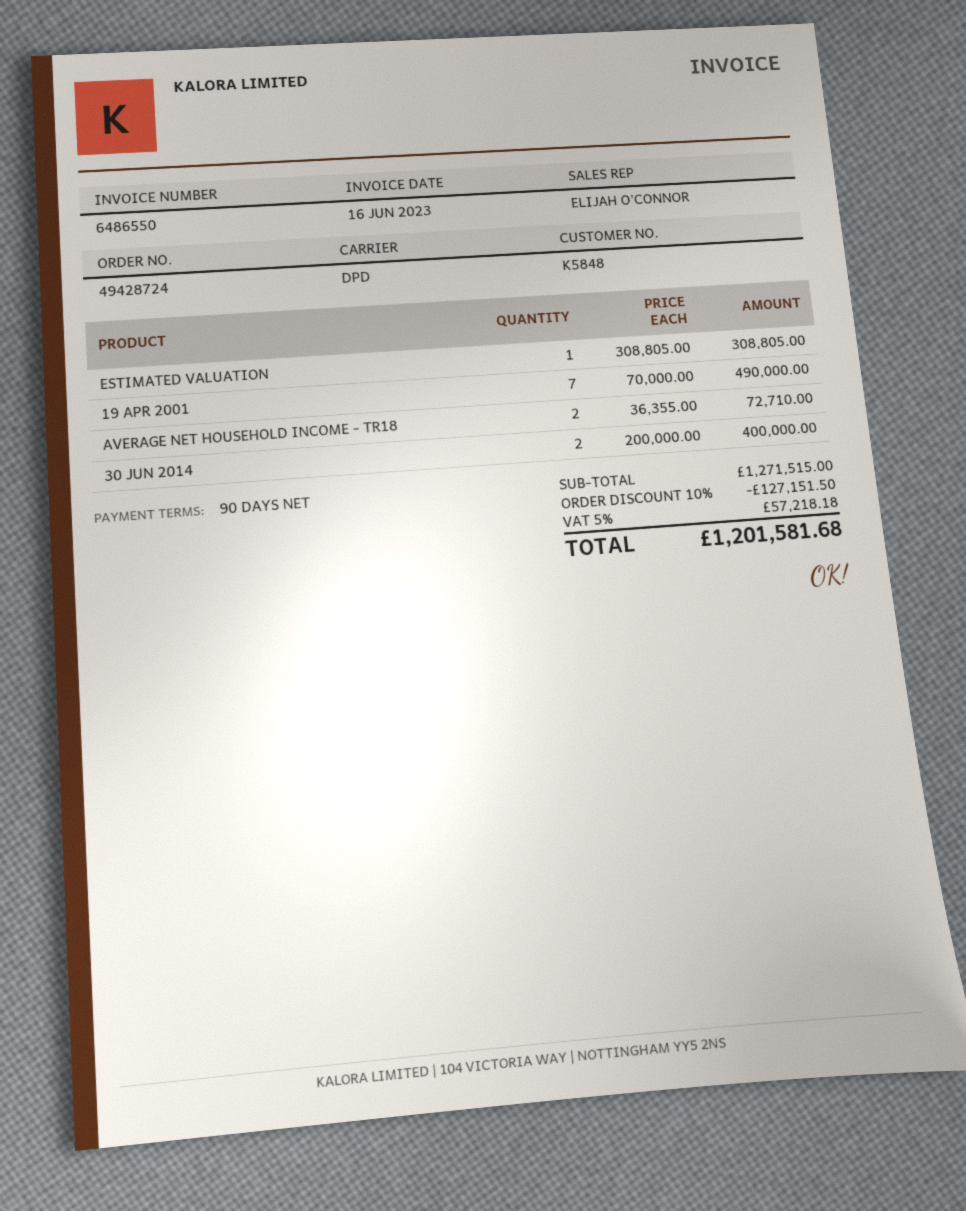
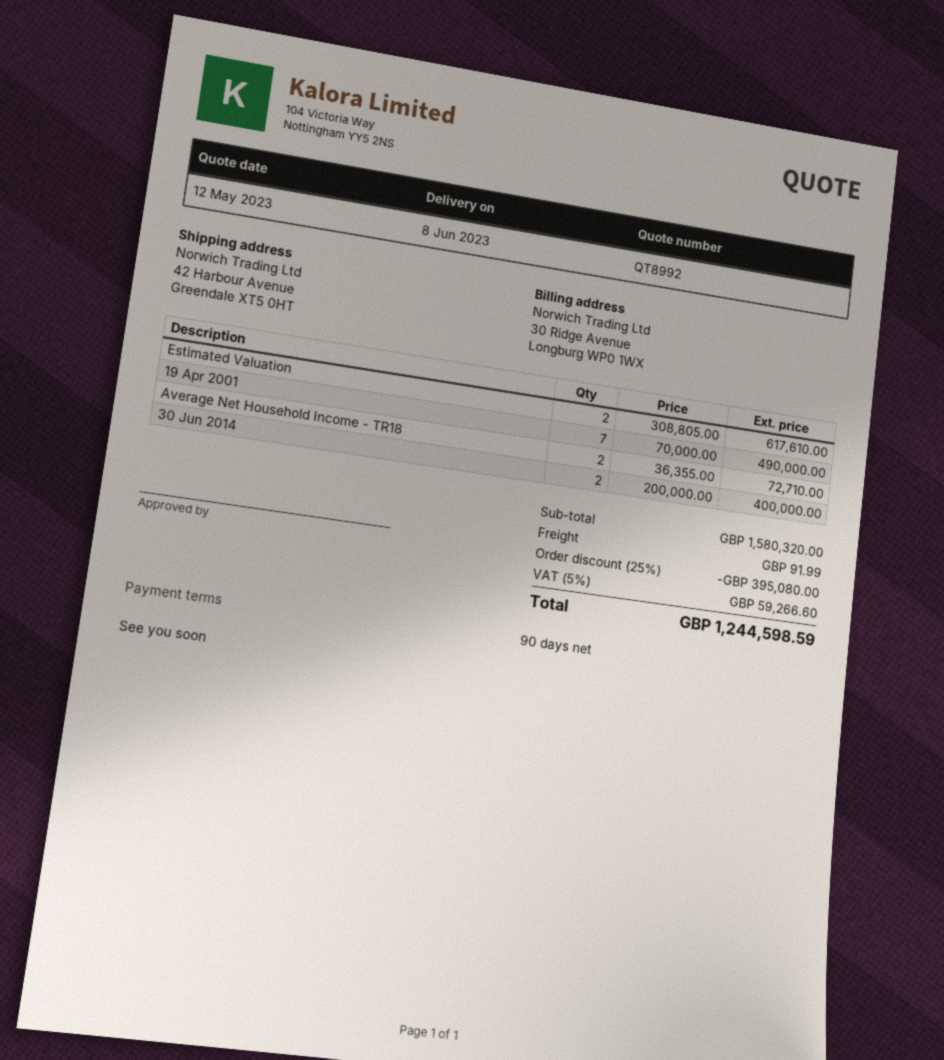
ESTIMATED VALUATION: 1 x 308805.00 = 308805.00 -> 2 x 308805.00 = 617610.00
subtotal: 1271515.00 -> 1580320.00
discount: 10% = 127151.50 -> 25% = 395080.00
shipping: none -> 91.99
tax: 5% = 57218.18 -> 5% = 59266.60
total: 1201581.68 -> 1244598.59

